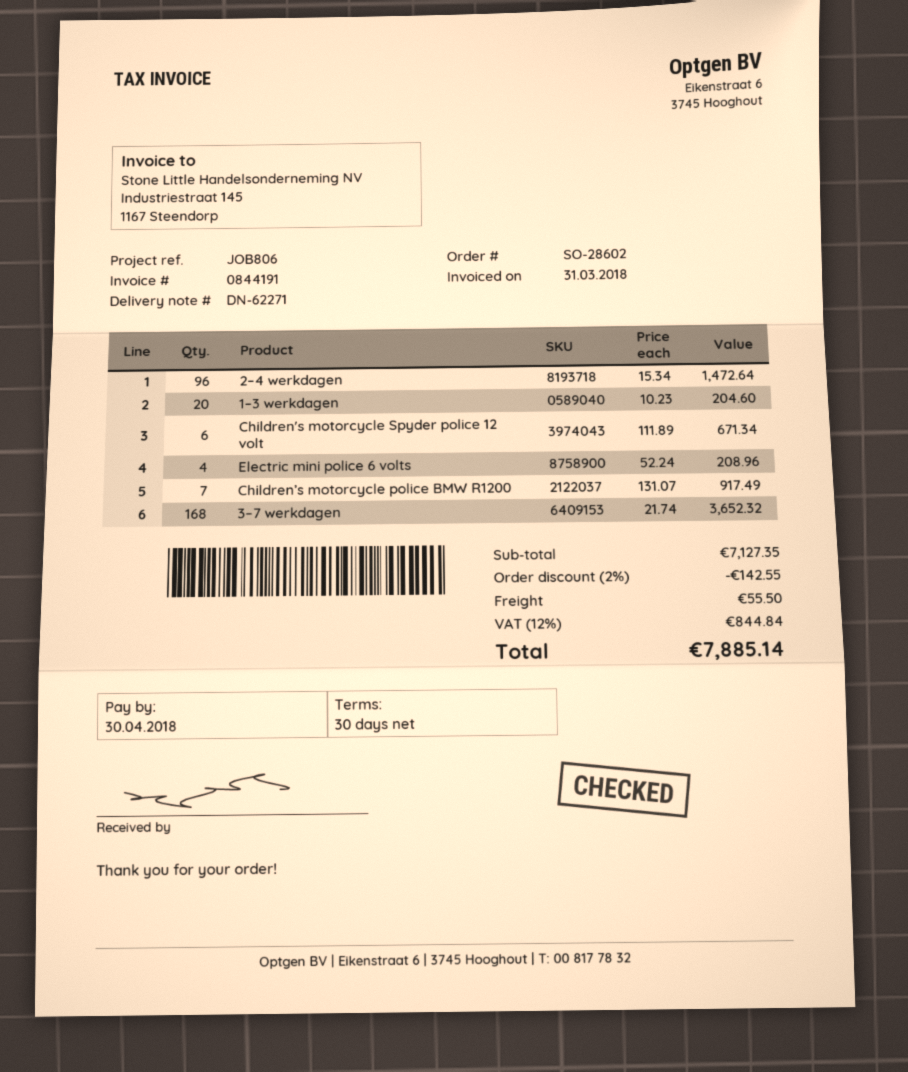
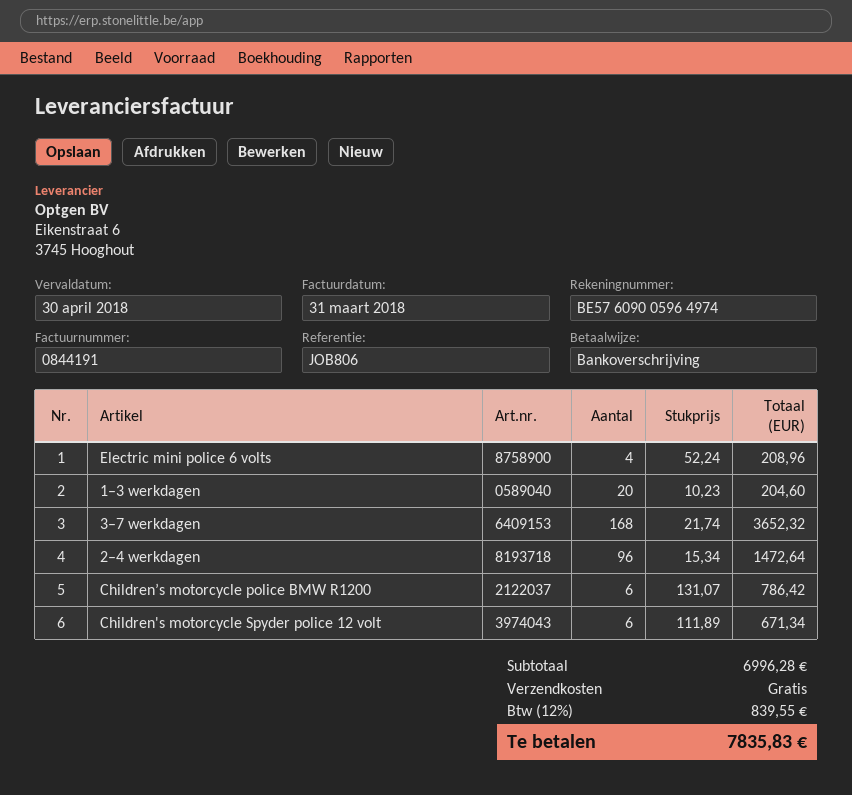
Children’s motorcycle police BMW R1200: 7 x 131.07 = 917.49 -> 6 x 131.07 = 786.42
subtotal: 7127.35 -> 6996.28
discount: 2% = 142.55 -> none
shipping: 55.50 -> 0.00
tax: 12% = 844.84 -> 12% = 839.55
total: 7885.14 -> 7835.83

